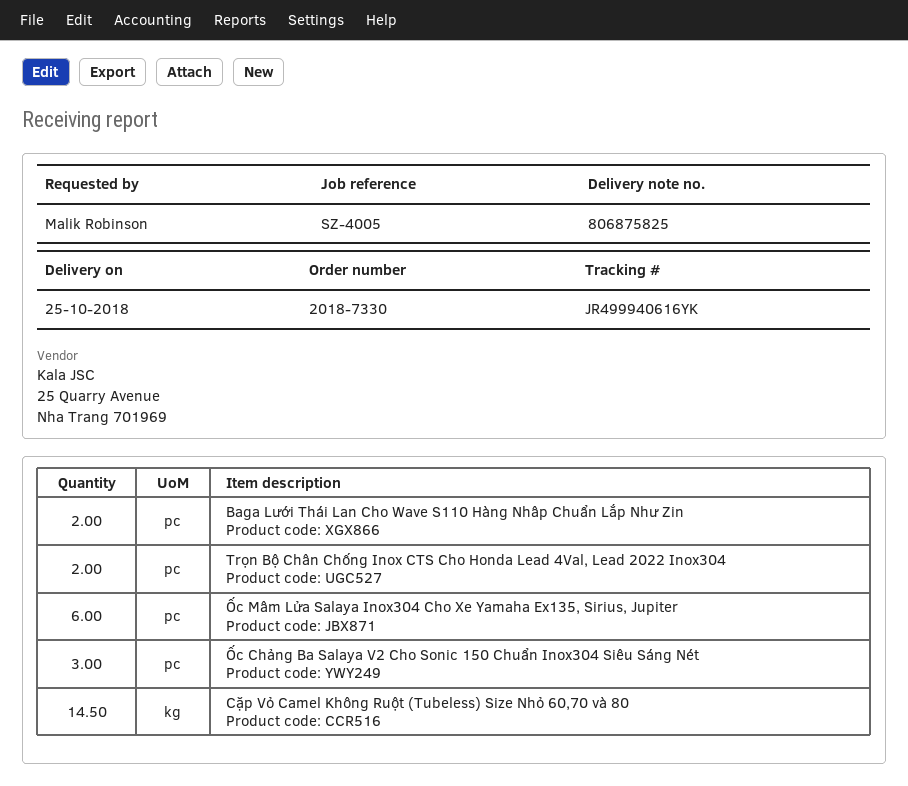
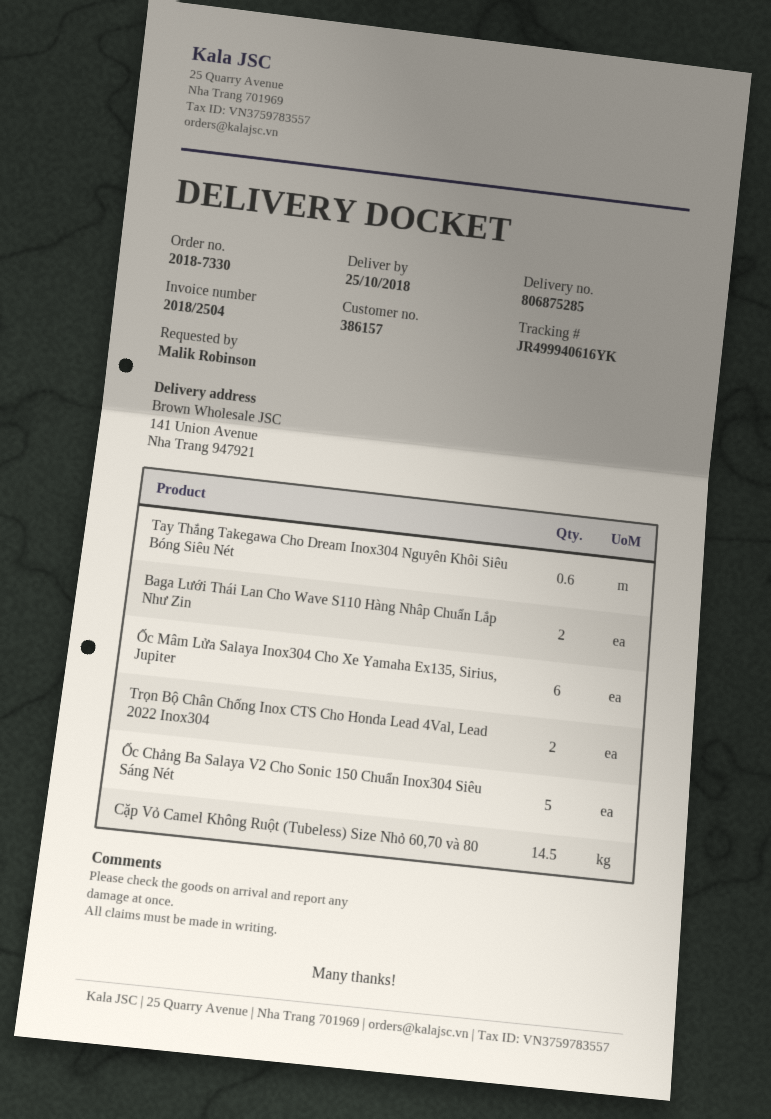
delivery note number: 806875825 -> 806875285
Ốc Chảng Ba Salaya V2 Cho Sonic 150 Chuẩn Inox304 Siêu Sáng Nét: 3 -> 5
Tay Thắng Takegawa Cho Dream Inox304 Nguyên Khôi Siêu Bóng Siêu Nét: none -> 0.6

